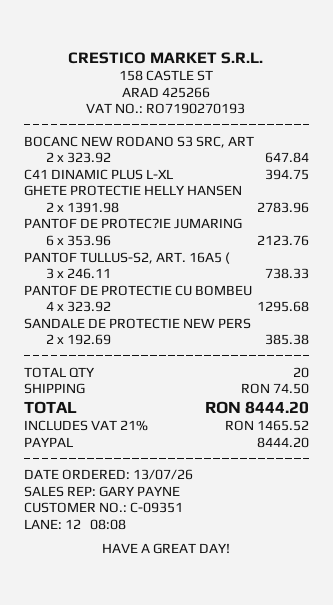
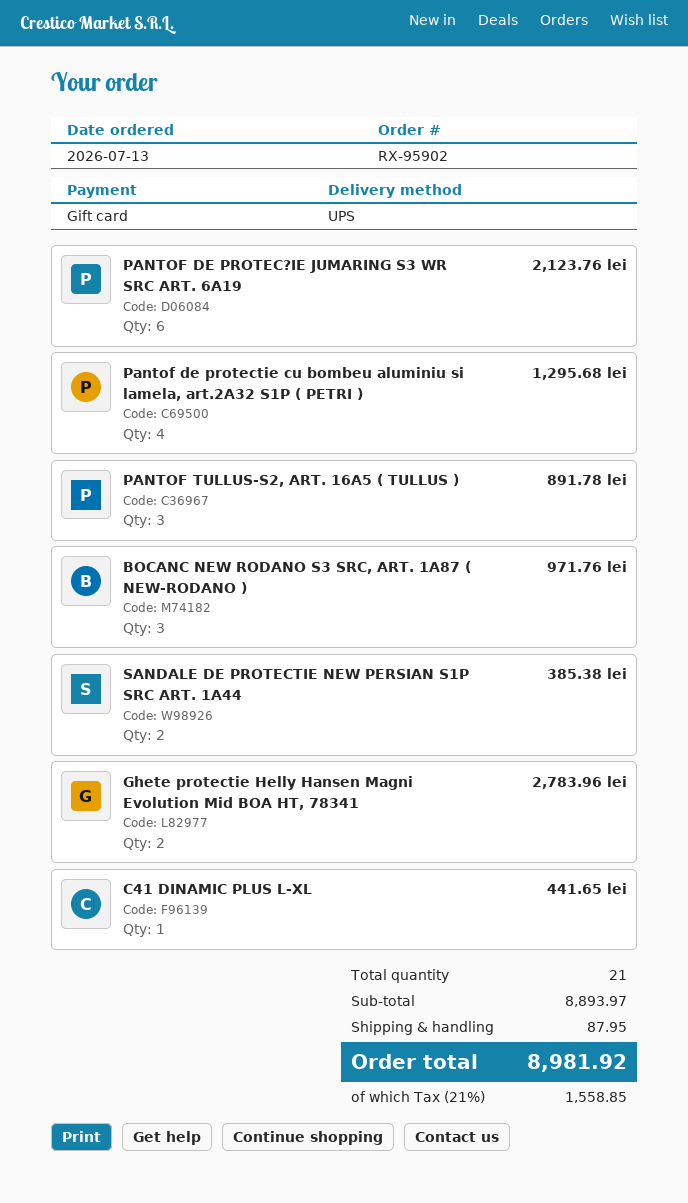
payment method: PayPal -> gift card
BOCANC NEW RODANO S3 SRC, ART: 2 for 647.84 -> 3 for 971.76
C41 DINAMIC PLUS L-XL: 1 for 394.75 -> 1 for 441.65
PANTOF TULLUS-S2, ART. 16A5 (: 3 for 738.33 -> 3 for 891.78
total quantity: 20 -> 21
shipping: 74.50 -> 87.95
tax: 21% = 1465.52 -> 21% = 1558.85
total: 8444.20 -> 8981.92

